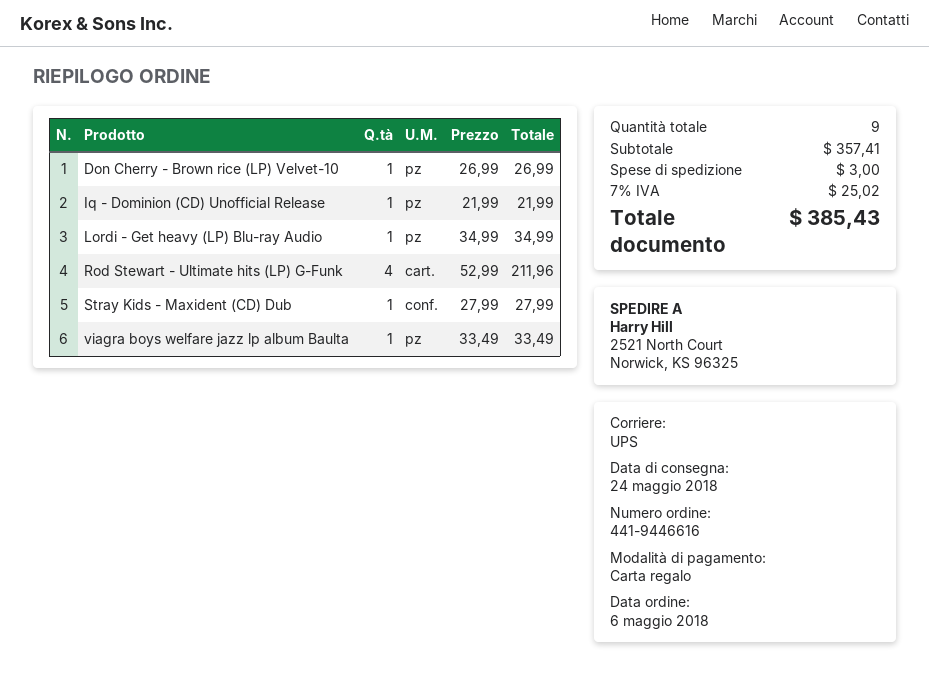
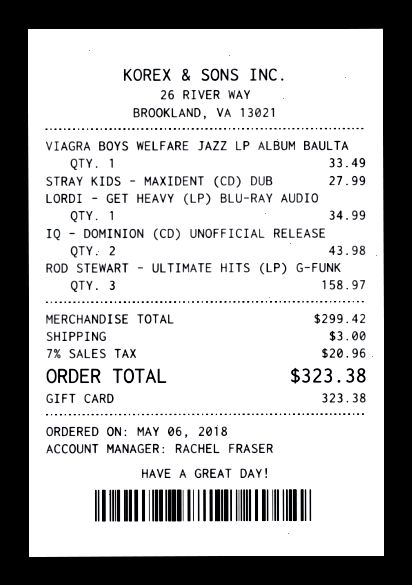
Don Cherry - Brown rice (LP) Velvet-10: 1 for 26.99 -> none
Iq - Dominion (CD) Unofficial Release: 1 for 21.99 -> 2 for 43.98
Rod Stewart - Ultimate hits (LP) G-Funk: 4 for 211.96 -> 3 for 158.97
subtotal: 357.41 -> 299.42
tax: 7% = 25.02 -> 7% = 20.96
total: 385.43 -> 323.38

